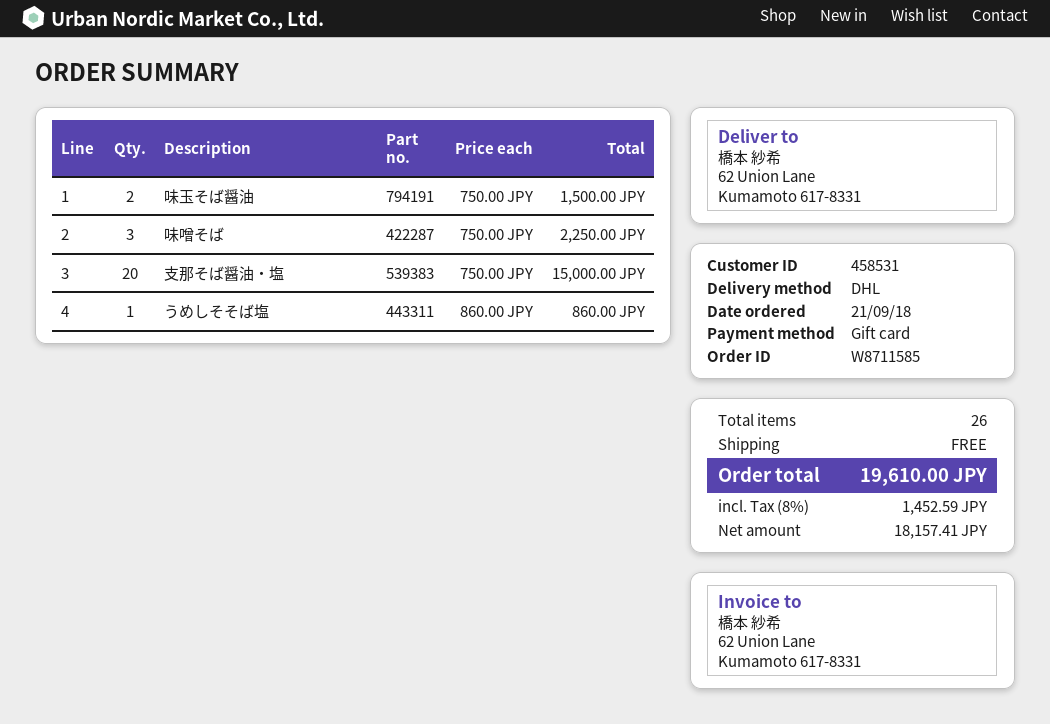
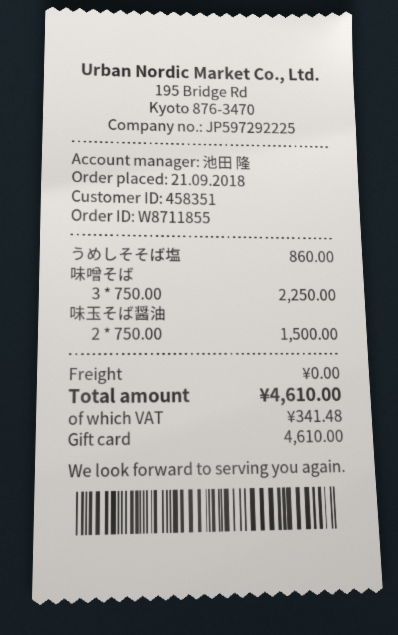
order number: W8711585 -> W8711855
customer number: 458531 -> 458351
支那そば醤油・塩: 20 x 750.00 = 15000.00 -> none
tax: 1452.59 -> 341.48
total: 19610.00 -> 4610.00

